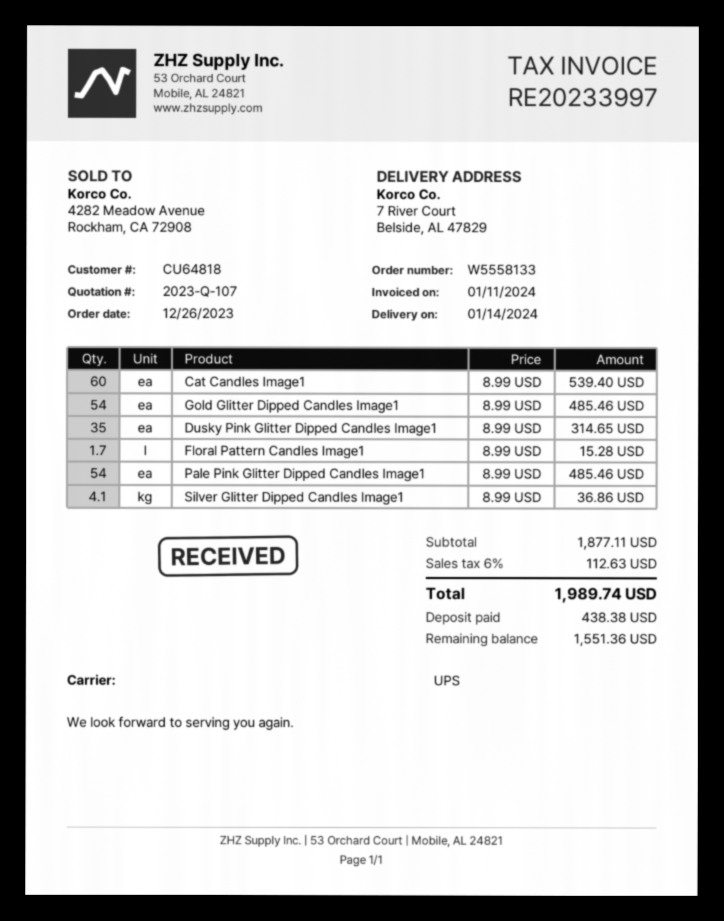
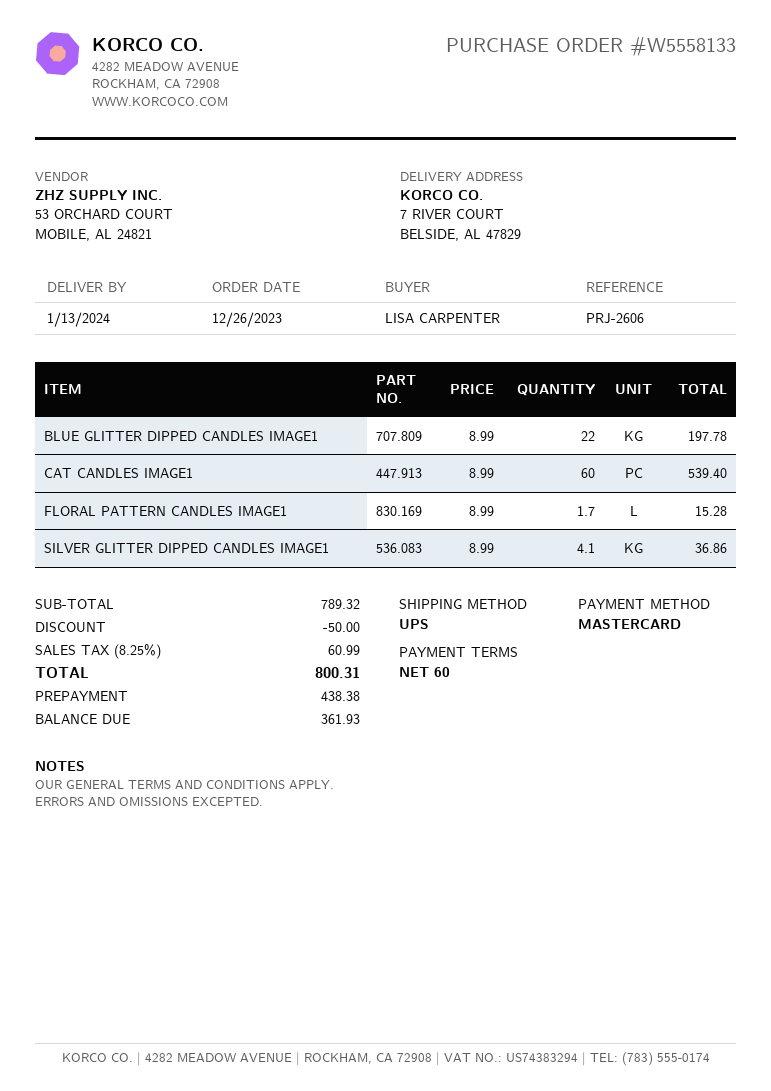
delivery date: 2024-01-14 -> 2024-01-13
Gold Glitter Dipped Candles Image1: 54 x 8.99 = 485.46 -> none
Dusky Pink Glitter Dipped Candles Image1: 35 x 8.99 = 314.65 -> none
Pale Pink Glitter Dipped Candles Image1: 54 x 8.99 = 485.46 -> none
BLUE GLITTER DIPPED CANDLES IMAGE1: none -> 22 x 8.99 = 197.78
subtotal: 1877.11 -> 789.32
discount: none -> 50.00
tax: 6% = 112.63 -> 8.25% = 60.99
total: 1989.74 -> 800.31
balance: 1551.36 -> 361.93

